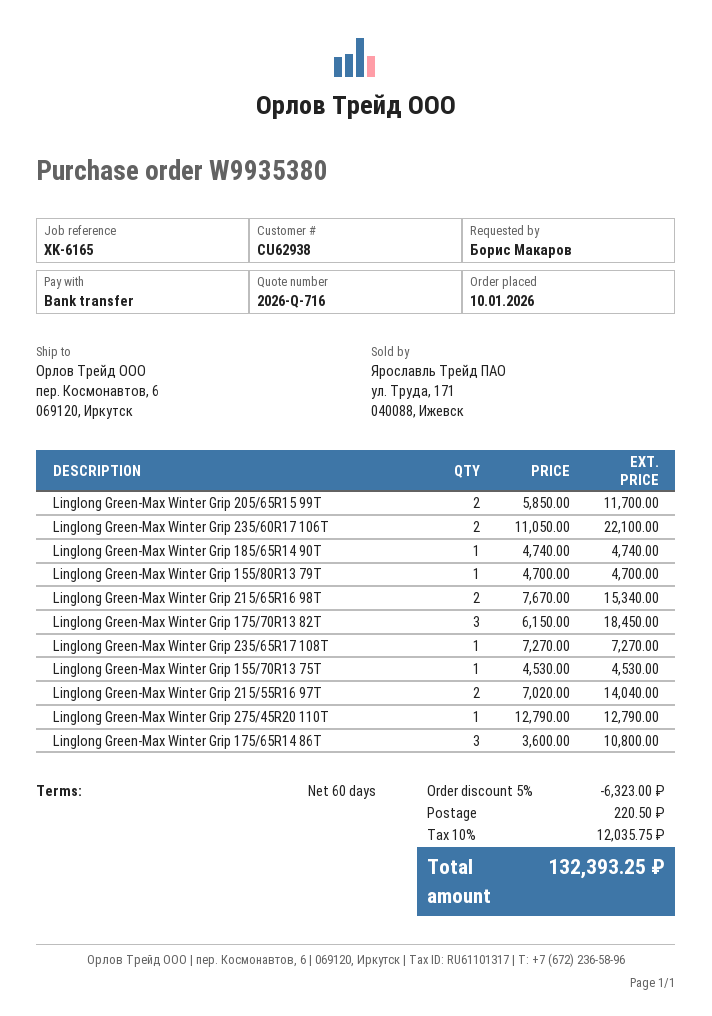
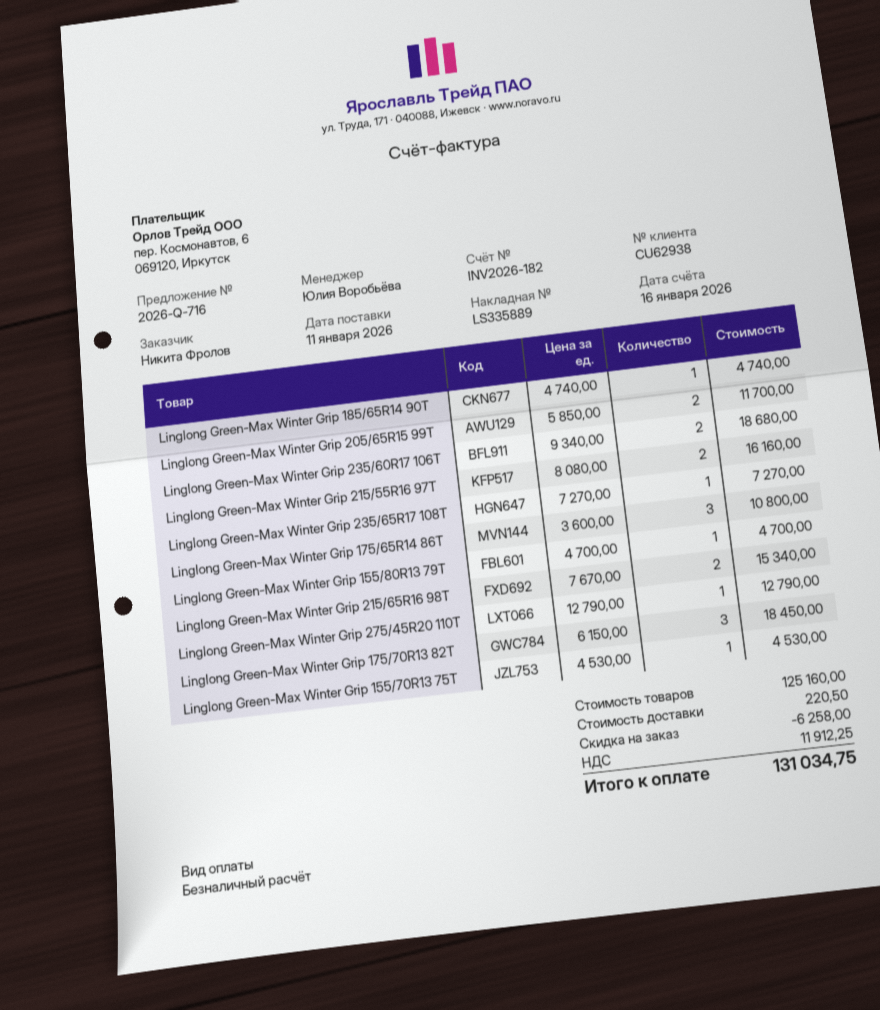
ordered by: Борис Макаров -> Никита Фролов
Linglong Green-Max Winter Grip 235/60R17 106T: 2 x 11050.00 = 22100.00 -> 2 x 9340.00 = 18680.00
Linglong Green-Max Winter Grip 215/55R16 97T: 2 x 7020.00 = 14040.00 -> 2 x 8080.00 = 16160.00
discount: 6323.00 -> 6258.00
tax: 12035.75 -> 11912.25
total: 132393.25 -> 131034.75

